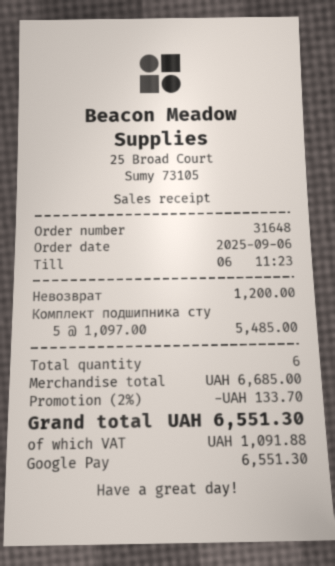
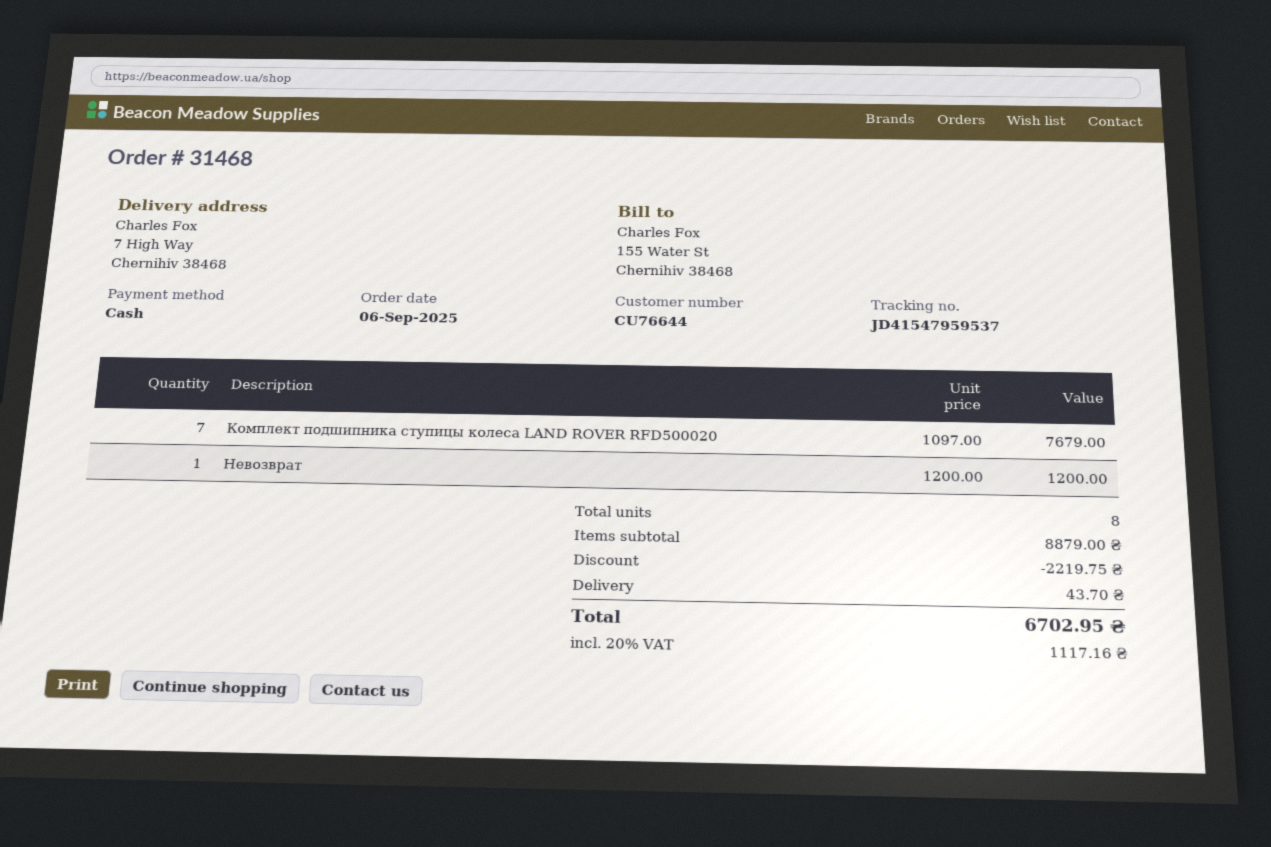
order number: 31648 -> 31468
payment method: Google Pay -> cash
Комплект подшипника сту: 5 x 1097.00 = 5485.00 -> 7 x 1097.00 = 7679.00
total quantity: 6 -> 8
subtotal: 6685.00 -> 8879.00
discount: 133.70 -> 2219.75
shipping: none -> 43.70
tax: 1091.88 -> 1117.16
total: 6551.30 -> 6702.95

